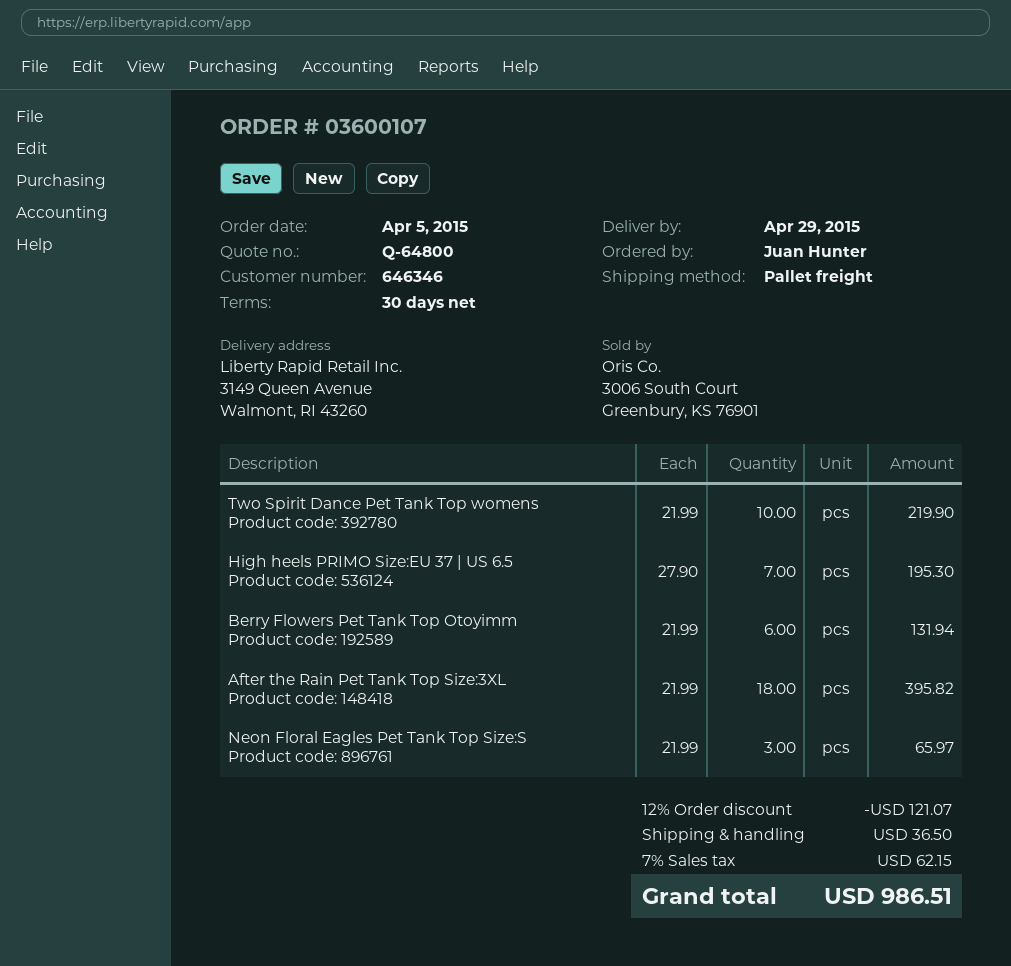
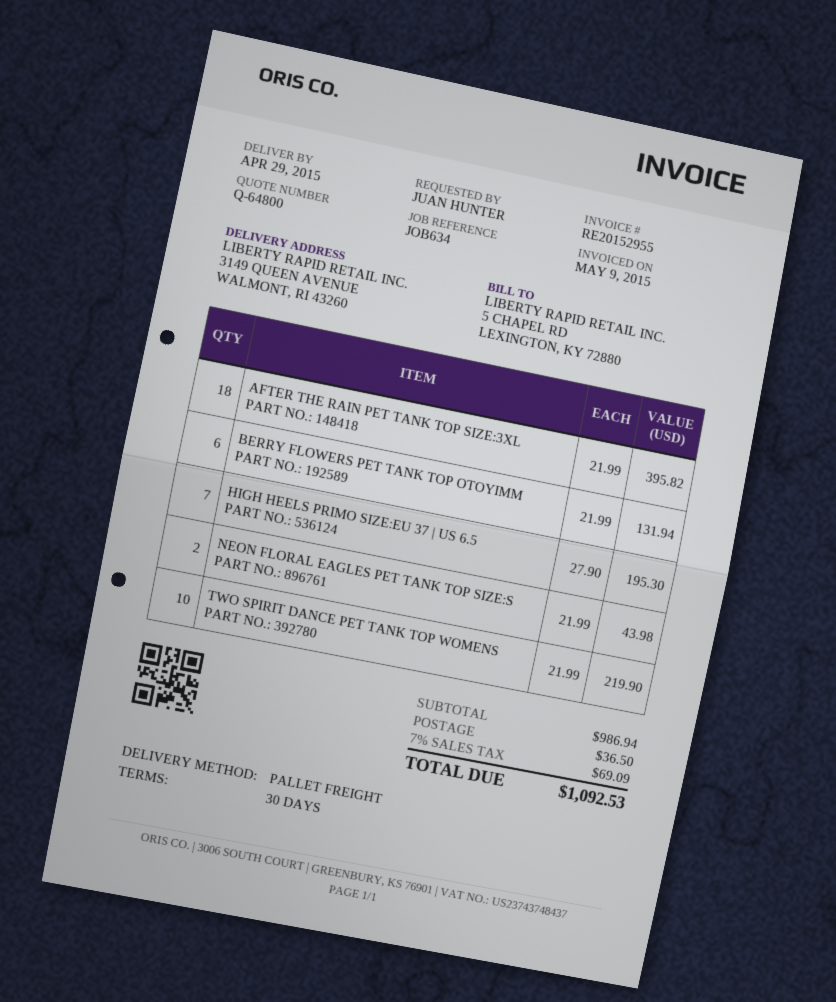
Neon Floral Eagles Pet Tank Top Size:S: 3 x 21.99 = 65.97 -> 2 x 21.99 = 43.98
discount: 12% = 121.07 -> none
tax: 7% = 62.15 -> 7% = 69.09
total: 986.51 -> 1092.53

